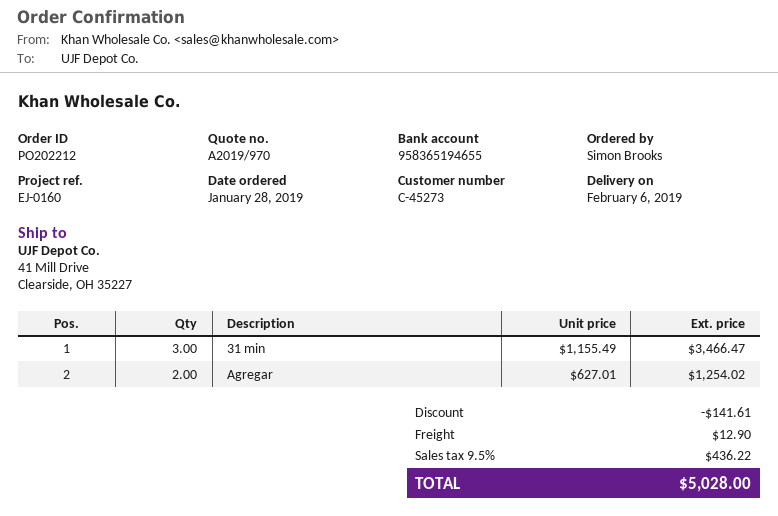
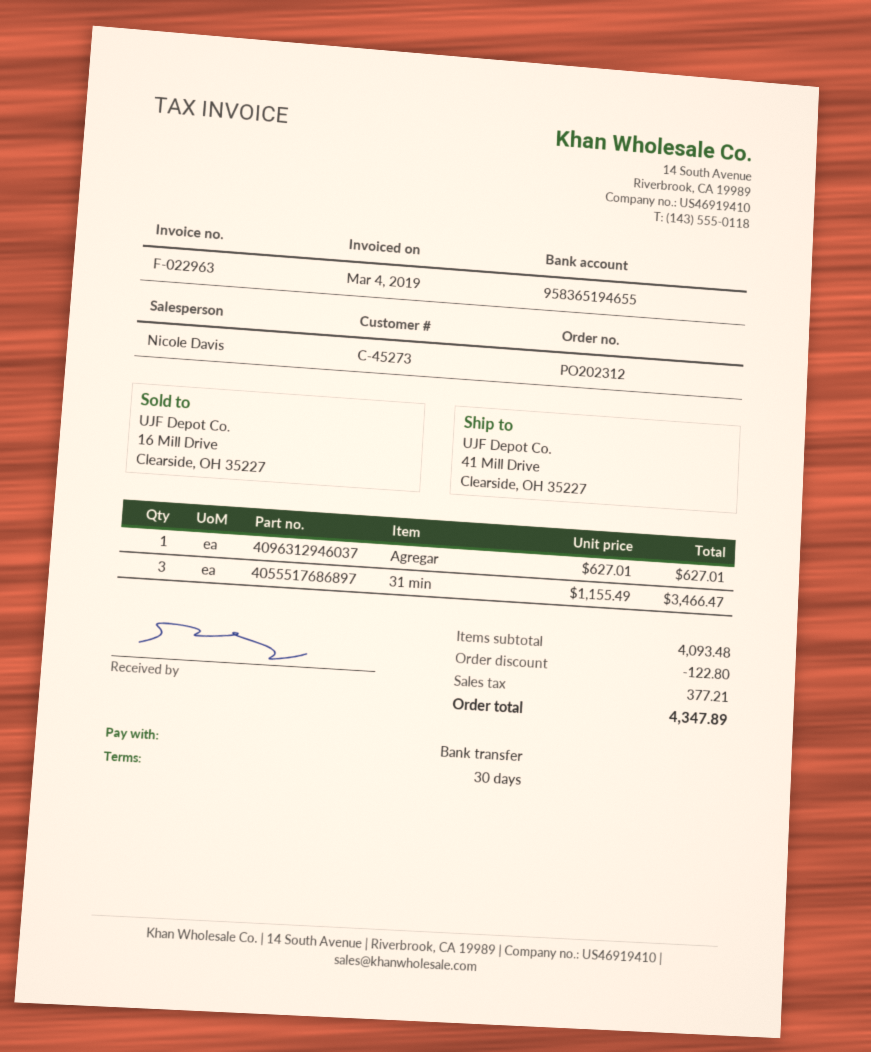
order number: PO202212 -> PO202312
Agregar: 2 x 627.01 = 1254.02 -> 1 x 627.01 = 627.01
discount: 141.61 -> 122.80
shipping: 12.90 -> none
tax: 436.22 -> 377.21
total: 5028.00 -> 4347.89

